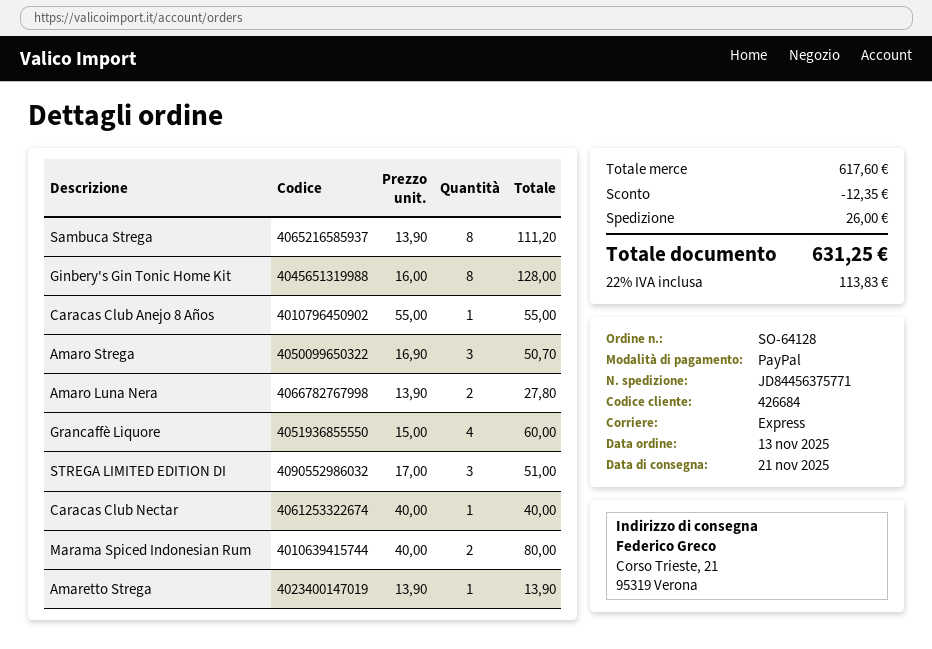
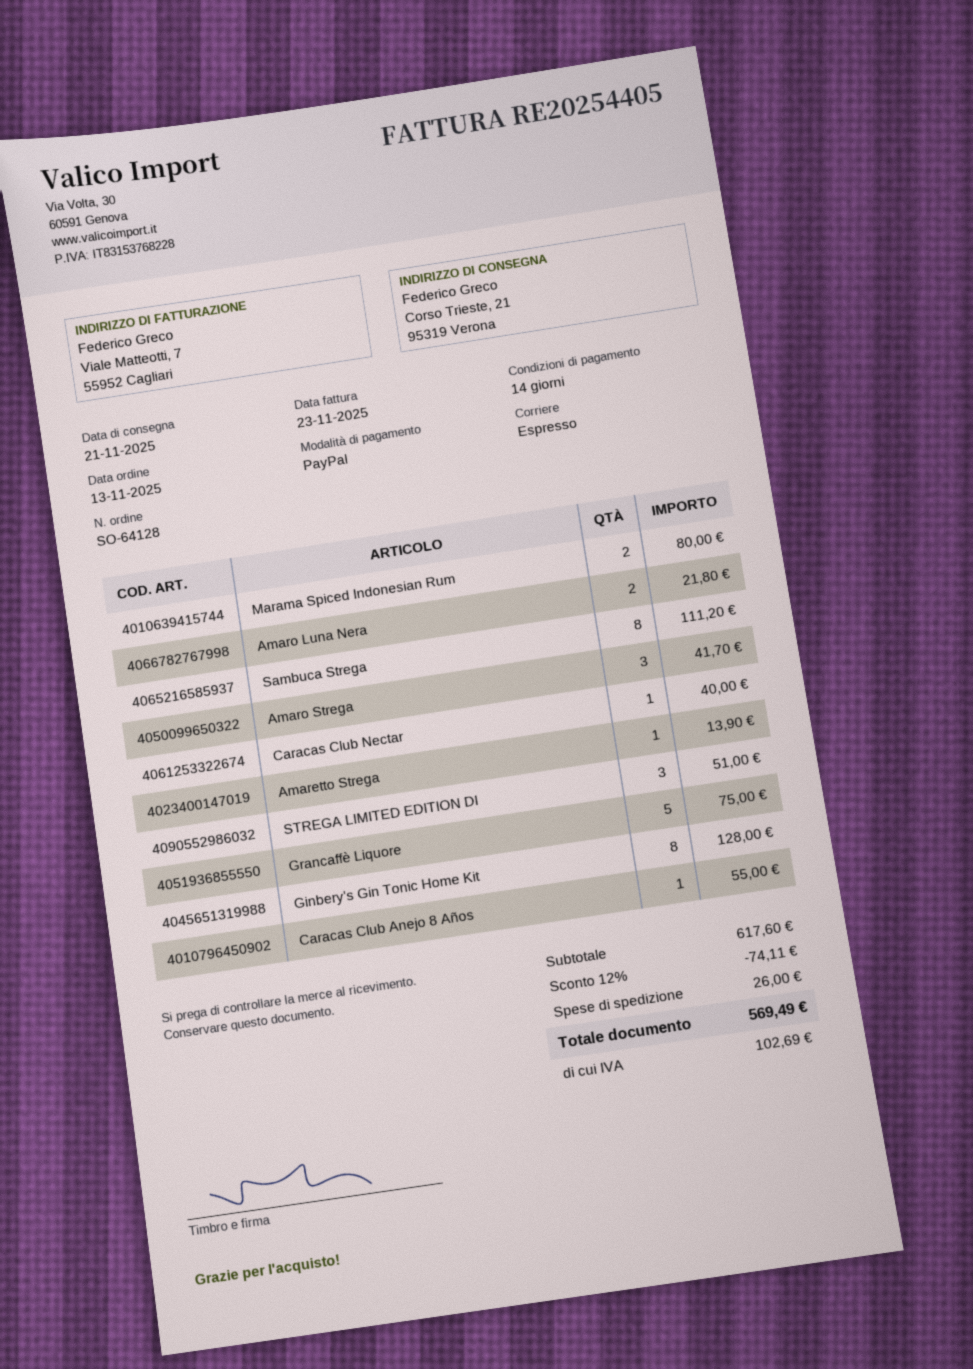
Amaro Strega: 3 for 50.70 -> 3 for 41.70
Amaro Luna Nera: 2 for 27.80 -> 2 for 21.80
Grancaffè Liquore: 4 for 60.00 -> 5 for 75.00
discount: 12.35 -> 74.11
tax: 113.83 -> 102.69
total: 631.25 -> 569.49

